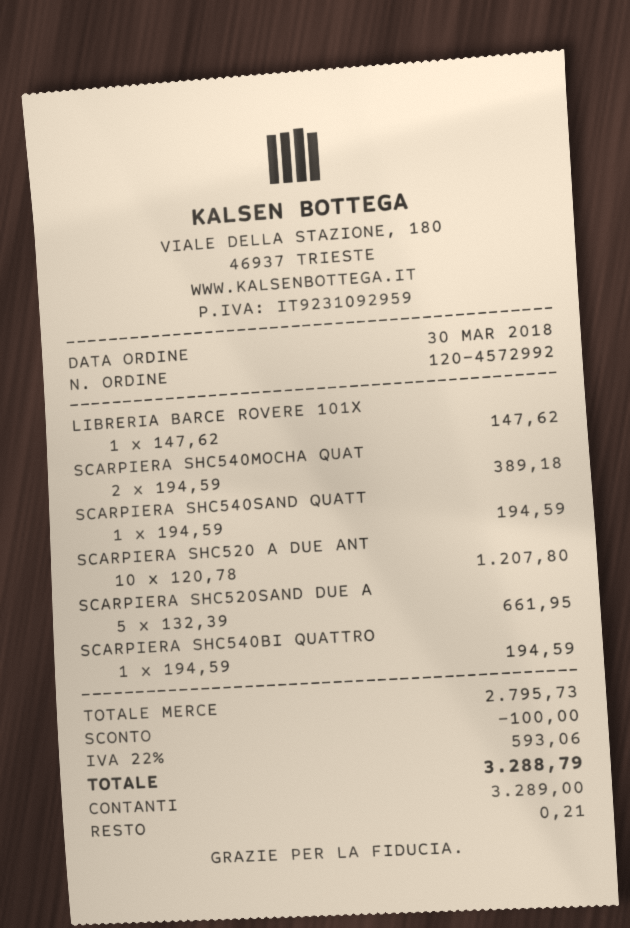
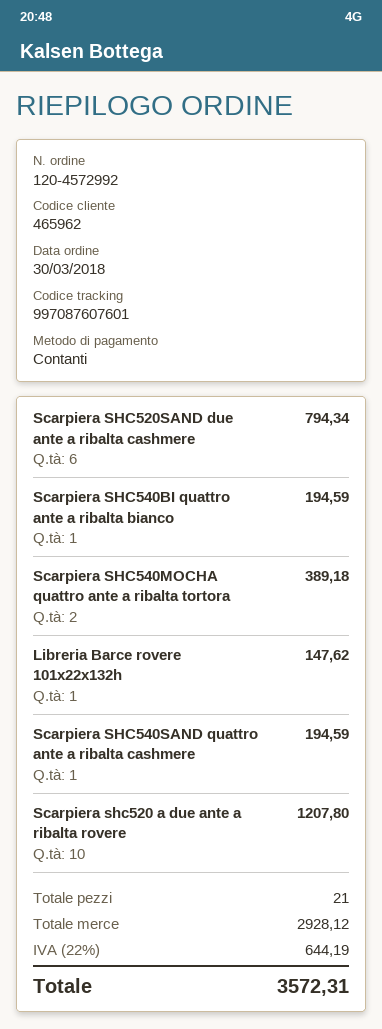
SCARPIERA SHC520SAND DUE A: 5 for 661.95 -> 6 for 794.34
subtotal: 2795.73 -> 2928.12
discount: 100.00 -> none
tax: 22% = 593.06 -> 22% = 644.19
total: 3288.79 -> 3572.31

